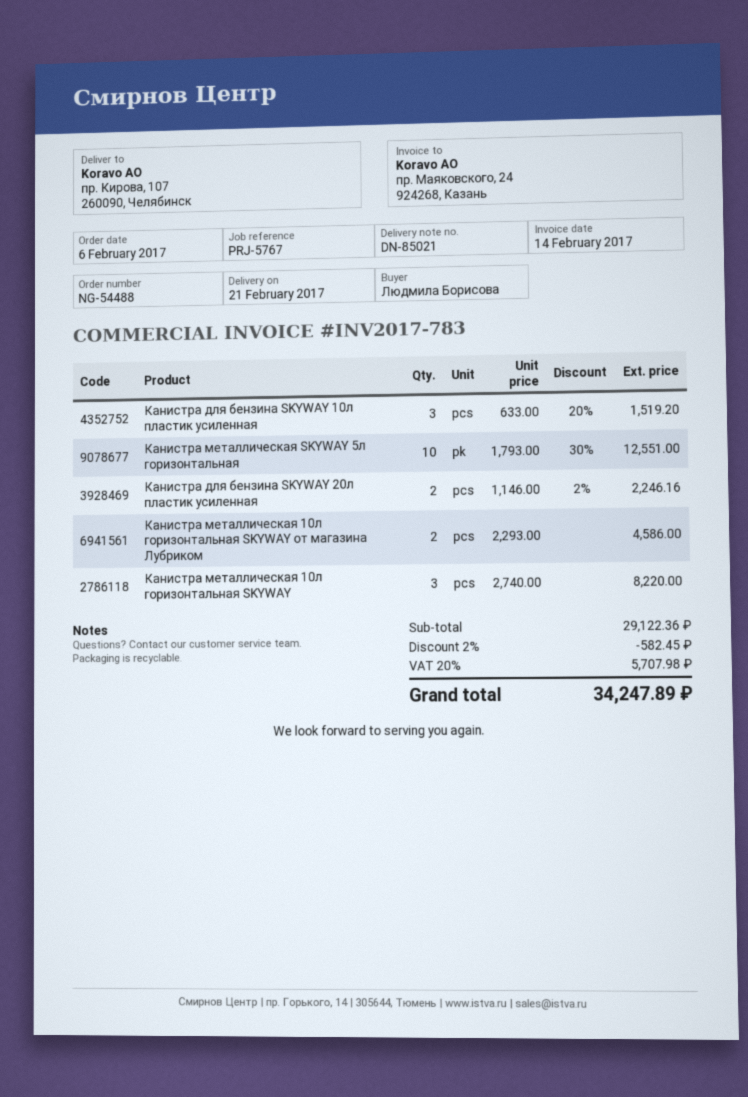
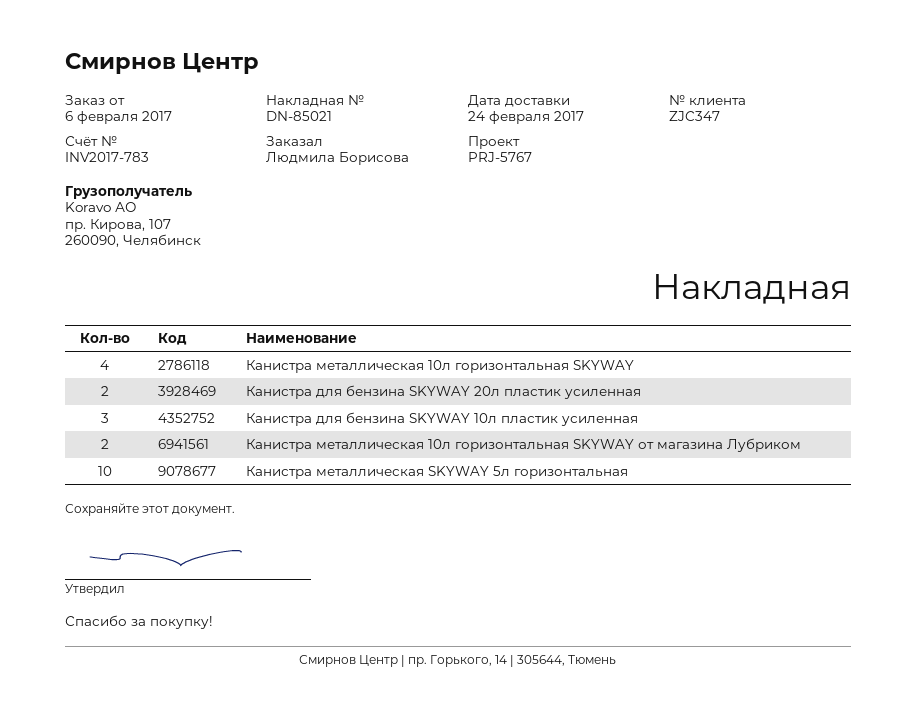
delivery date: 2017-02-21 -> 2017-02-24
Канистра металлическая 10л горизонтальная SKYWAY: 3 -> 4

